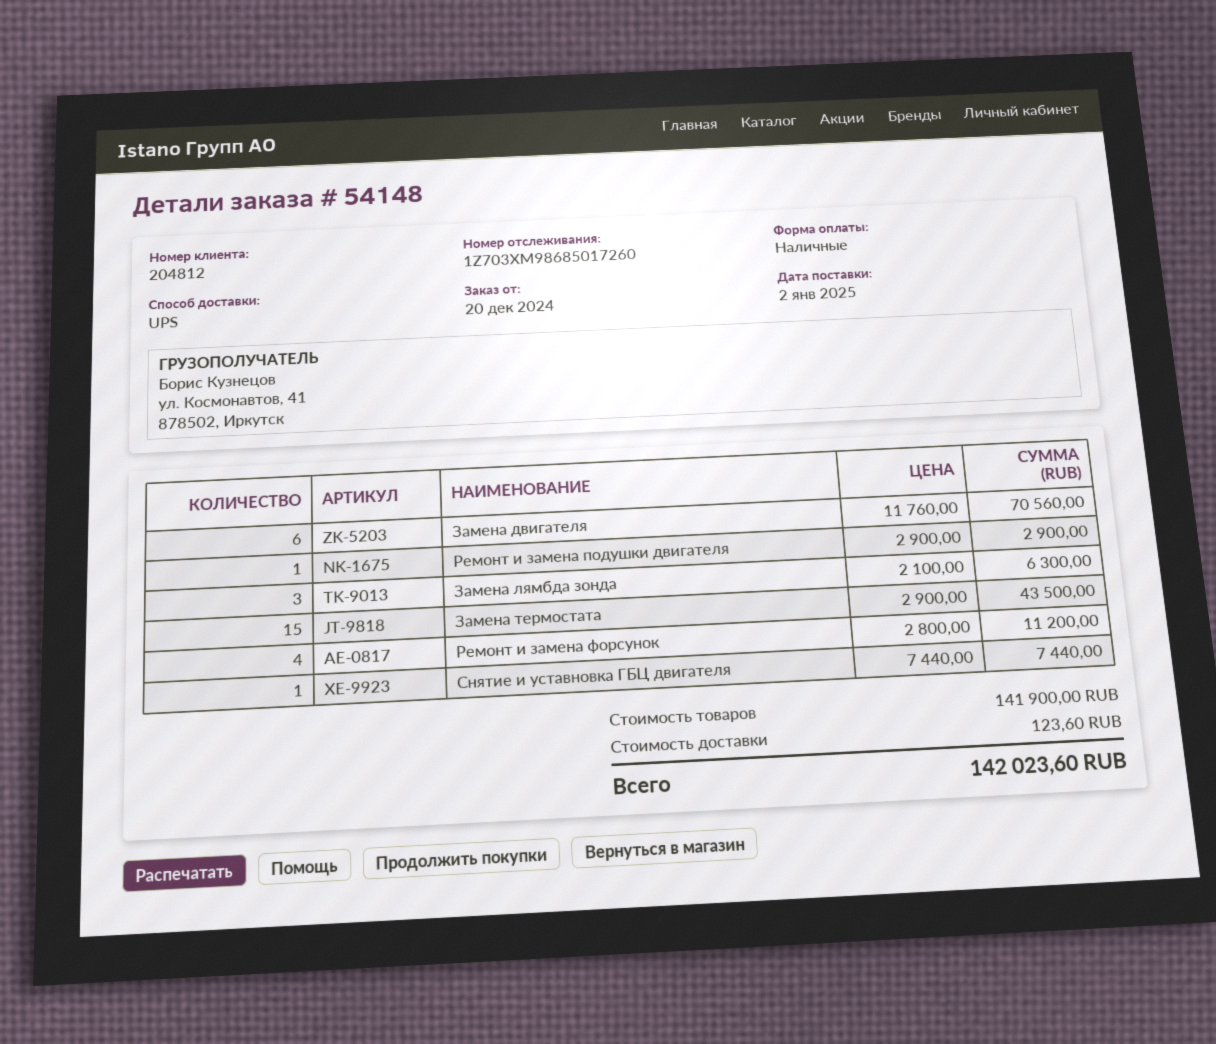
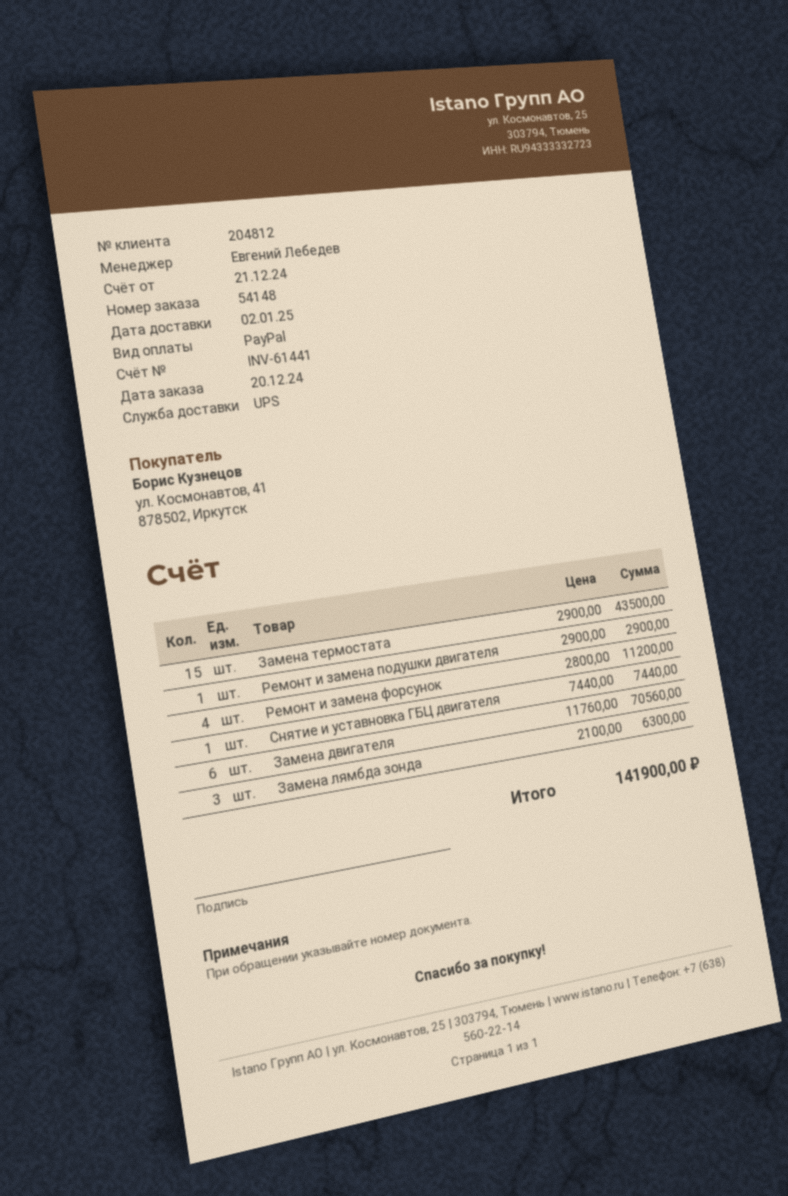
payment method: cash -> PayPal
shipping: 123.60 -> none
total: 142023.60 -> 141900.00

